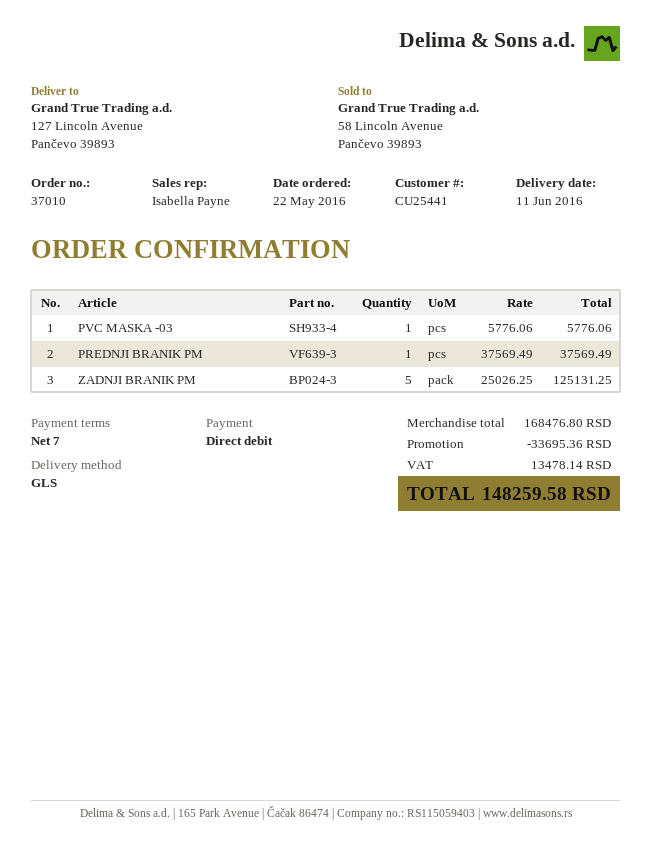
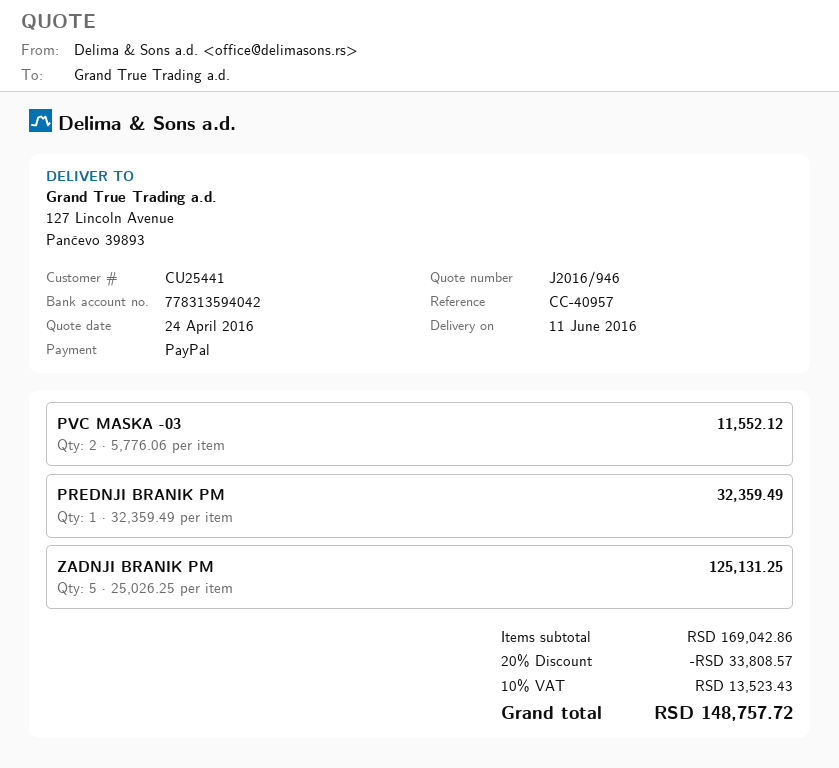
payment method: direct debit -> PayPal
PVC MASKA -03: 1 x 5776.06 = 5776.06 -> 2 x 5776.06 = 11552.12
PREDNJI BRANIK PM: 1 x 37569.49 = 37569.49 -> 1 x 32359.49 = 32359.49
subtotal: 168476.80 -> 169042.86
discount: 33695.36 -> 33808.57
tax: 13478.14 -> 13523.43
total: 148259.58 -> 148757.72

